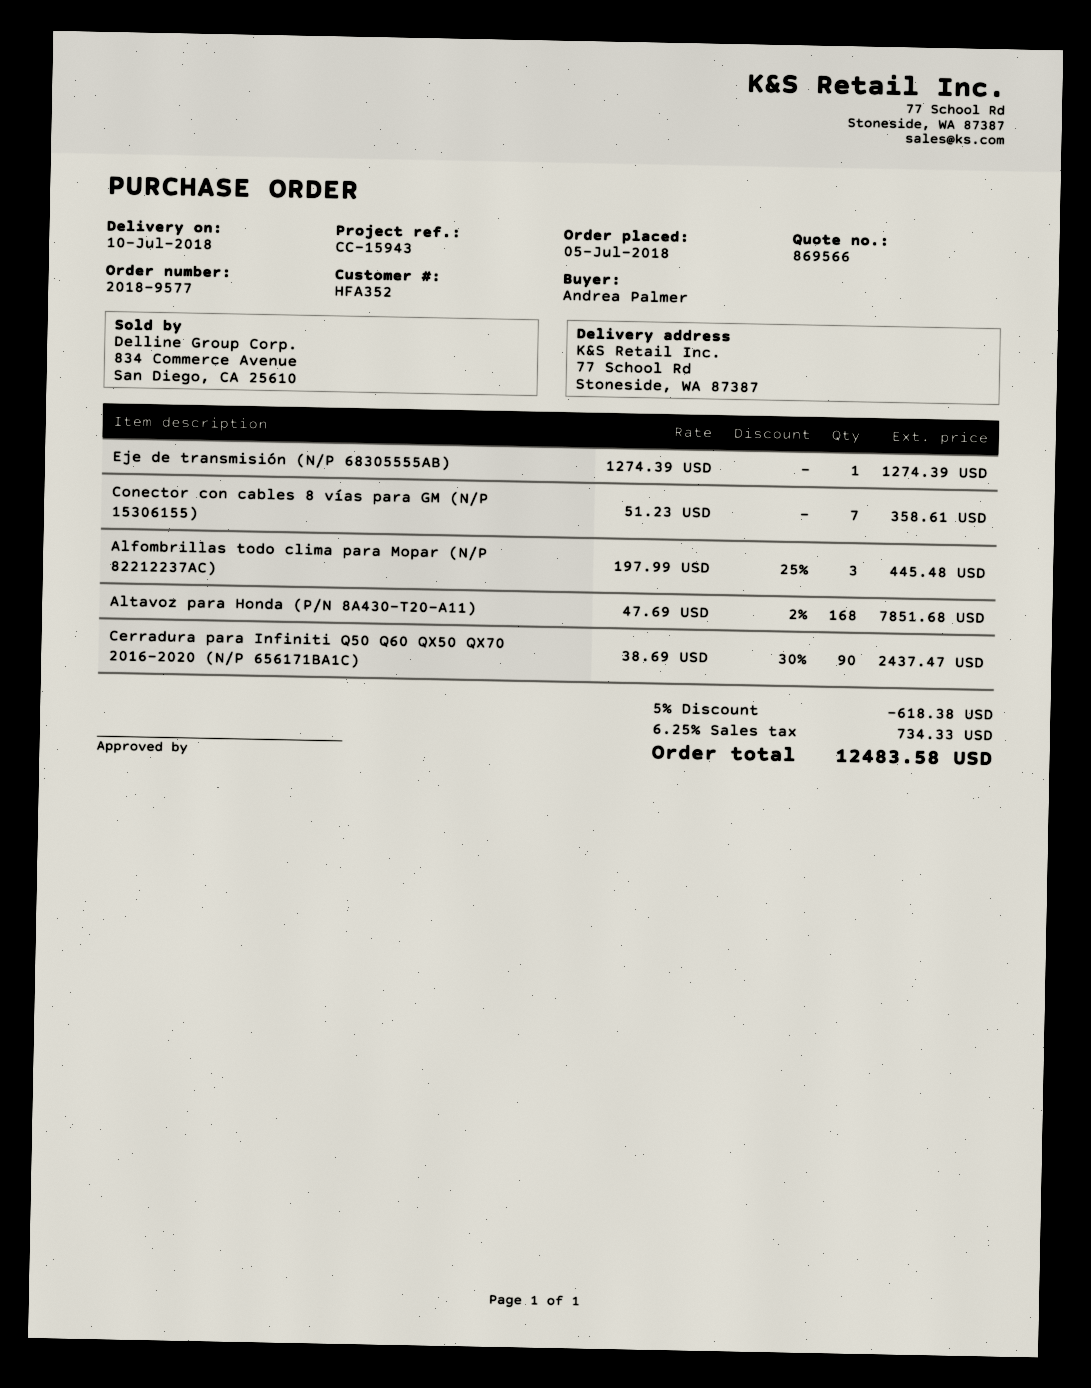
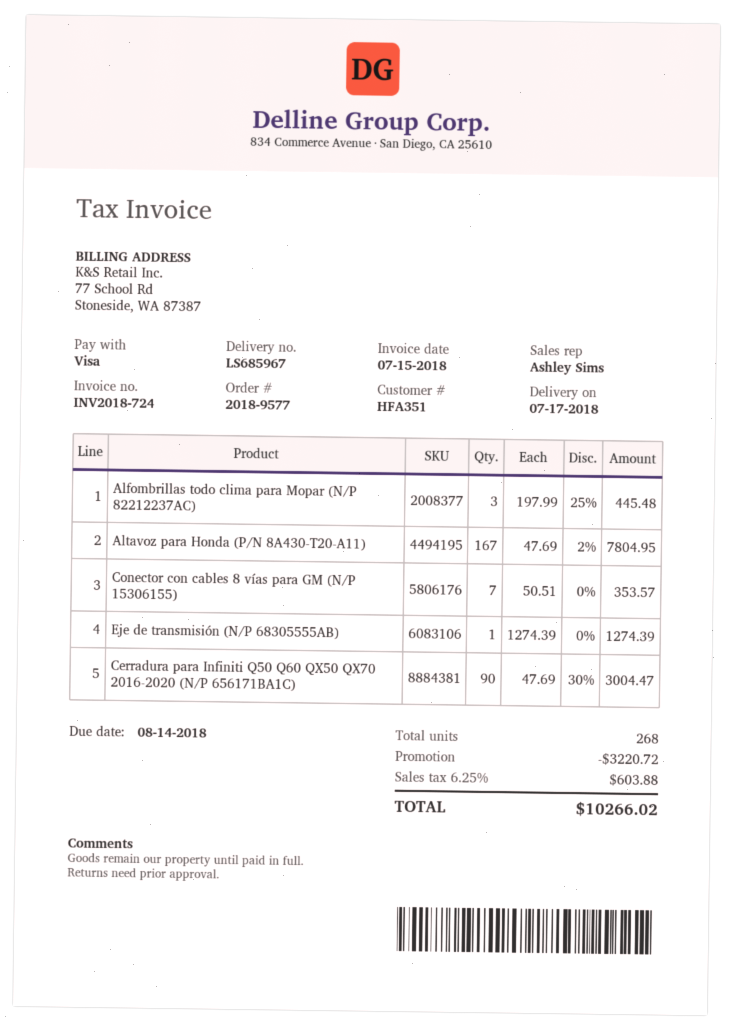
delivery date: 2018-07-10 -> 2018-07-17
customer number: HFA352 -> HFA351
Conector con cables 8 vías para GM (N/P 15306155): 7 x 51.23 = 358.61 -> 7 x 50.51 = 353.57
Altavoz para Honda (P/N 8A430-T20-A11): 168 x 47.69 - 2% = 7851.68 -> 167 x 47.69 - 2% = 7804.95
Cerradura para Infiniti Q50 Q60 QX50 QX70 2016-2020 (N/P 656171BA1C): 90 x 38.69 - 30% = 2437.47 -> 90 x 47.69 - 30% = 3004.47
discount: 618.38 -> 3220.72
tax: 6.25% = 734.33 -> 6.25% = 603.88
total: 12483.58 -> 10266.02

